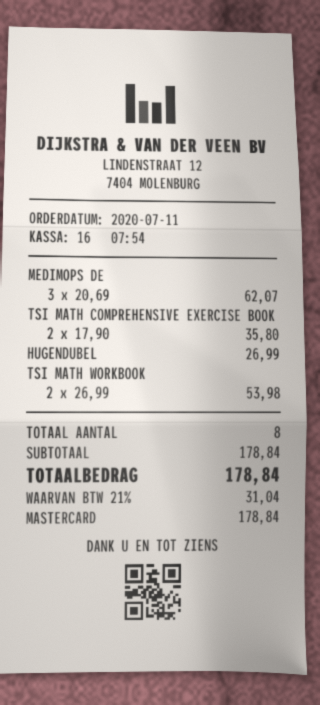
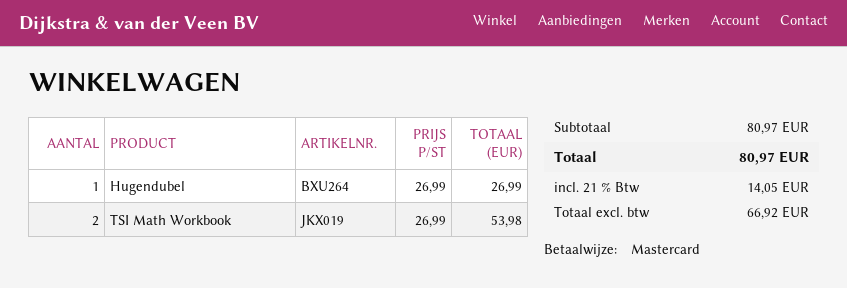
MEDIMOPS DE: 3 x 20.69 = 62.07 -> none
TSI MATH COMPREHENSIVE EXERCISE BOOK: 2 x 17.90 = 35.80 -> none
subtotal: 178.84 -> 80.97
tax: 21% = 31.04 -> 21% = 14.05
total: 178.84 -> 80.97

